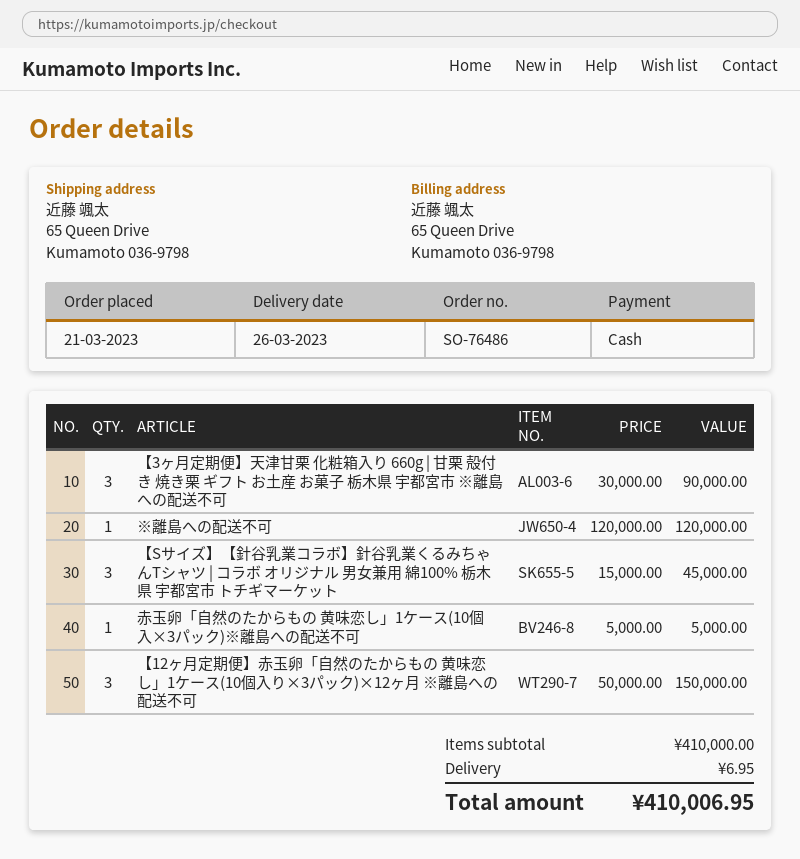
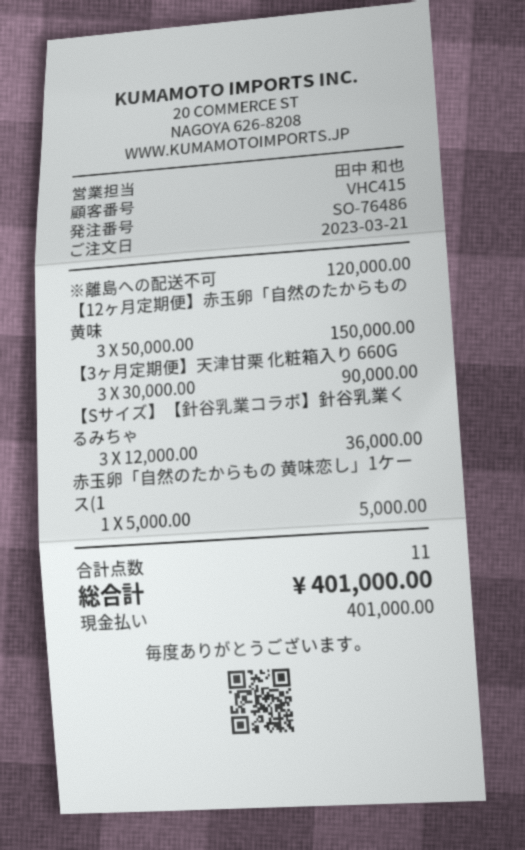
【Sサイズ】【針谷乳業コラボ】針谷乳業くるみちゃんTシャツ | コラボ オリジナル 男女兼用 綿100% 栃木県 宇都宮市 トチギマーケット: 3 x 15000.00 = 45000.00 -> 3 x 12000.00 = 36000.00
shipping: 6.95 -> none
total: 410006.95 -> 401000.00

